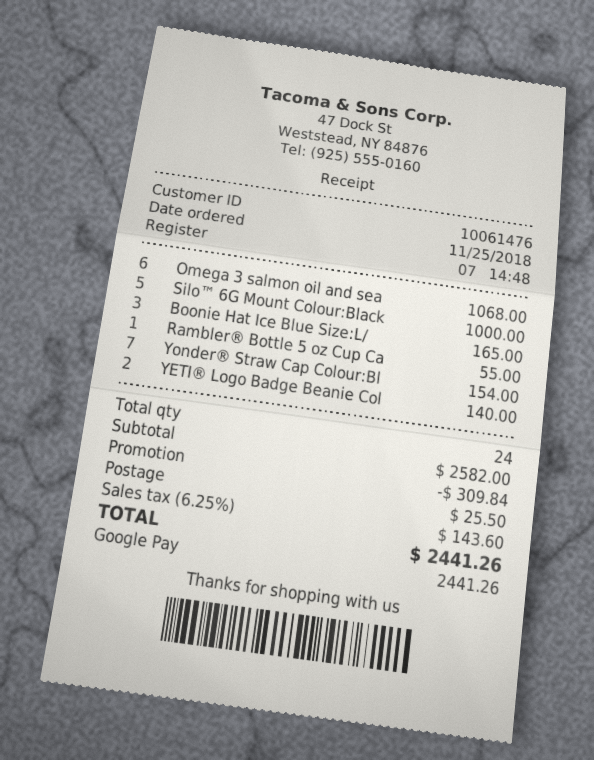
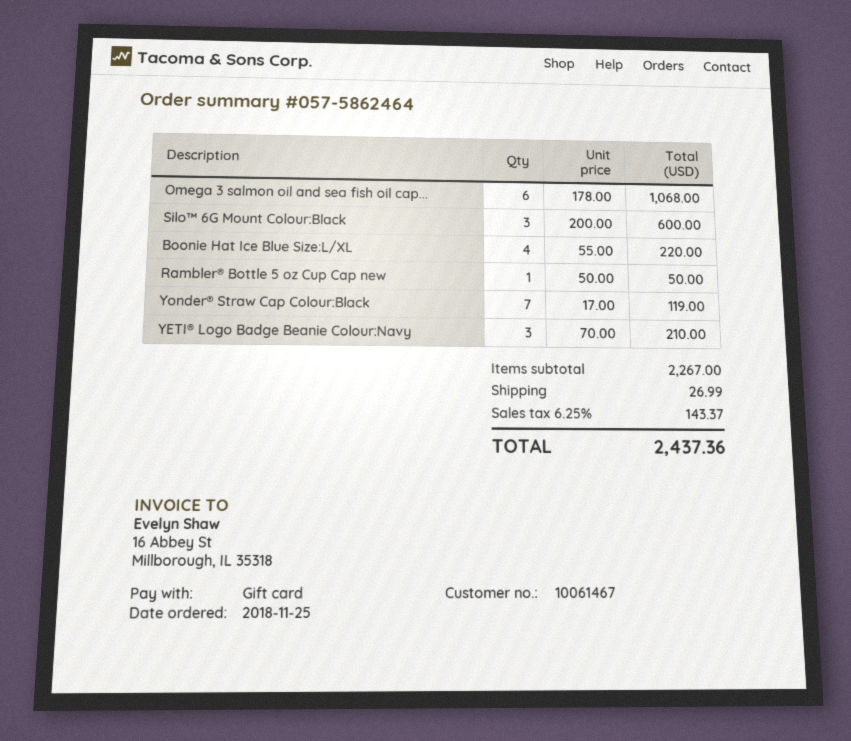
customer number: 10061476 -> 10061467
payment method: Google Pay -> gift card
Silo™ 6G Mount Colour:Black: 5 for 1000.00 -> 3 for 600.00
Boonie Hat Ice Blue Size:L/: 3 for 165.00 -> 4 for 220.00
Rambler® Bottle 5 oz Cup Ca: 1 for 55.00 -> 1 for 50.00
Yonder® Straw Cap Colour:Bl: 7 for 154.00 -> 7 for 119.00
YETI® Logo Badge Beanie Col: 2 for 140.00 -> 3 for 210.00
subtotal: 2582.00 -> 2267.00
discount: 309.84 -> none
shipping: 25.50 -> 26.99
tax: 6.25% = 143.60 -> 6.25% = 143.37
total: 2441.26 -> 2437.36

